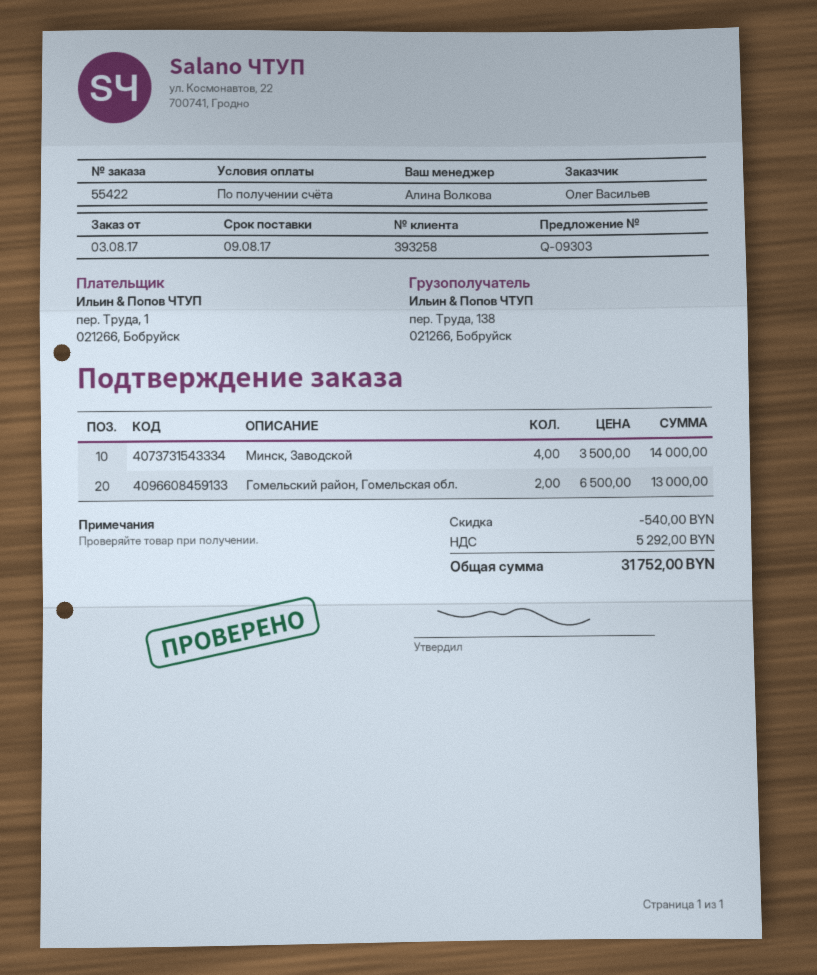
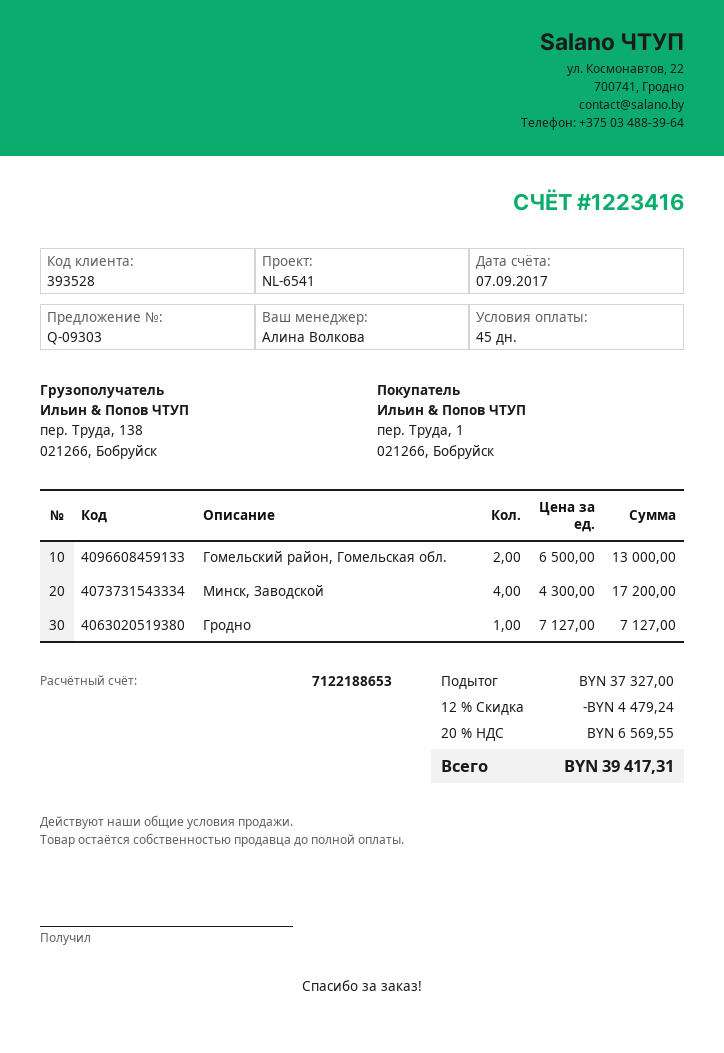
payment terms: on receipt -> 45 days
customer number: 393258 -> 393528
Минск, Заводской: 4 x 3500.00 = 14000.00 -> 4 x 4300.00 = 17200.00
Гродно: none -> 1 x 7127.00 = 7127.00
discount: 540.00 -> 4479.24
tax: 5292.00 -> 6569.55
total: 31752.00 -> 39417.31

